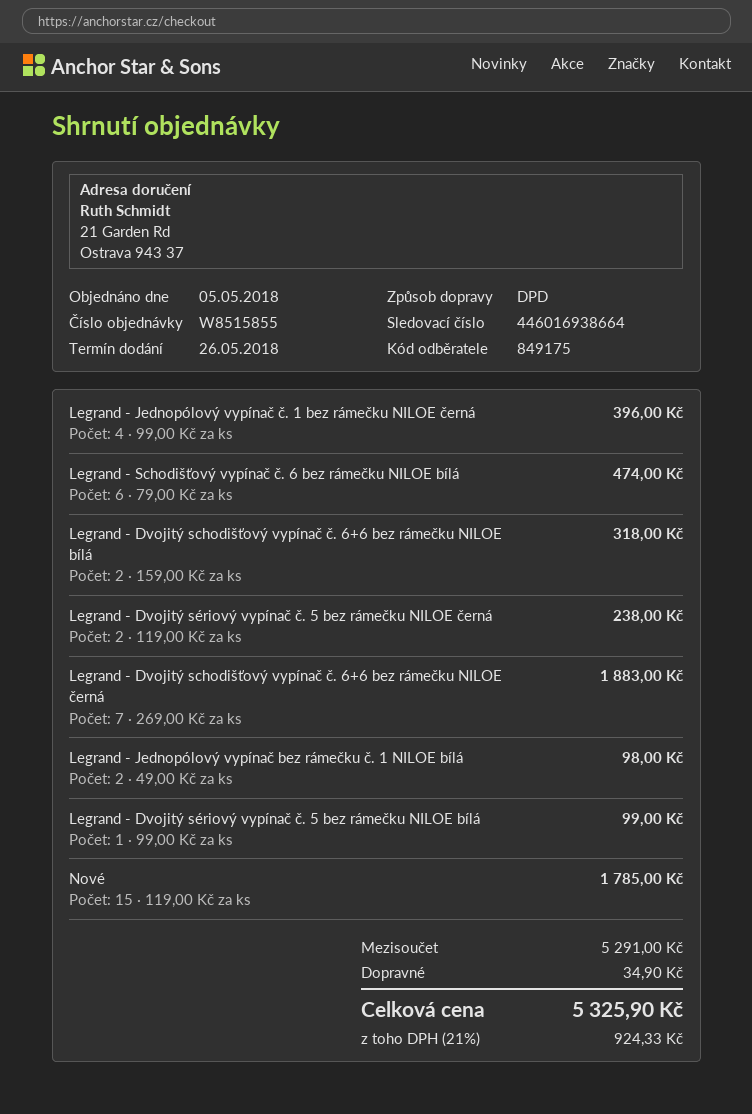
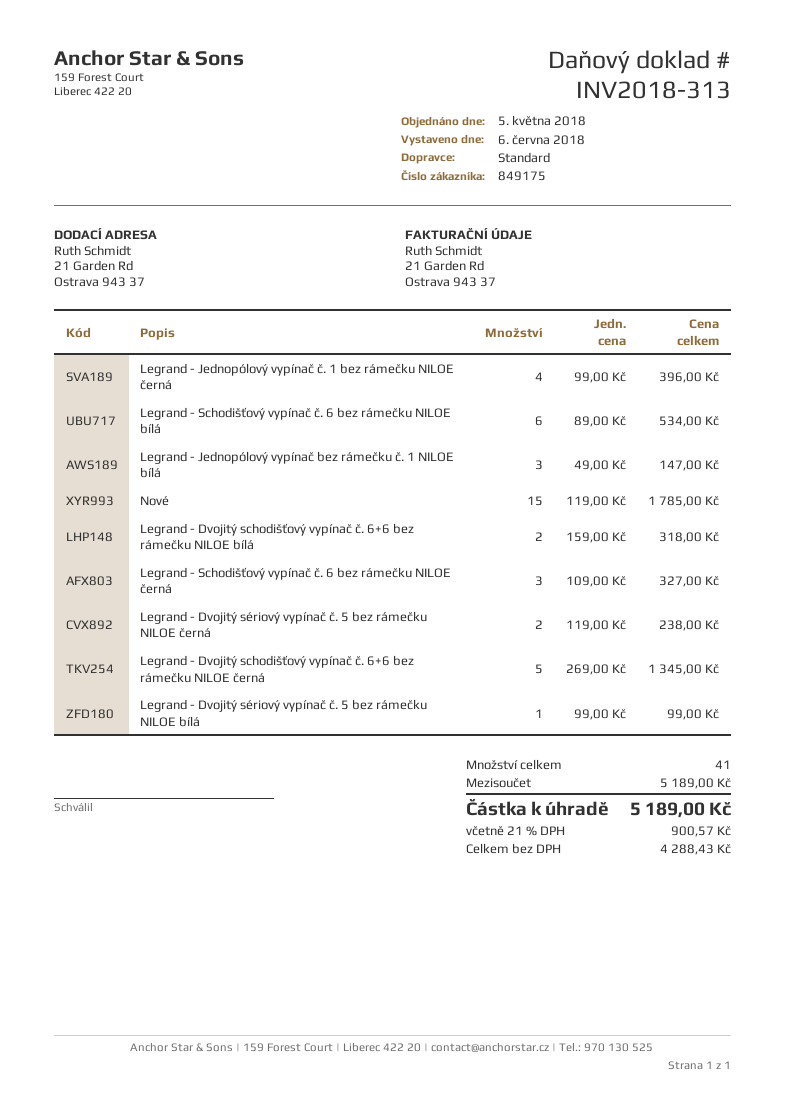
shipping method: DPD -> standard
Legrand - Schodišťový vypínač č. 6 bez rámečku NILOE bílá: 6 x 79.00 = 474.00 -> 6 x 89.00 = 534.00
Legrand - Dvojitý schodišťový vypínač č. 6+6 bez rámečku NILOE černá: 7 x 269.00 = 1883.00 -> 5 x 269.00 = 1345.00
Legrand - Jednopólový vypínač bez rámečku č. 1 NILOE bílá: 2 x 49.00 = 98.00 -> 3 x 49.00 = 147.00
Legrand - Schodišťový vypínač č. 6 bez rámečku NILOE černá: none -> 3 x 109.00 = 327.00
subtotal: 5291.00 -> 5189.00
shipping: 34.90 -> none
tax: 21% = 924.33 -> 21% = 900.57
total: 5325.90 -> 5189.00

